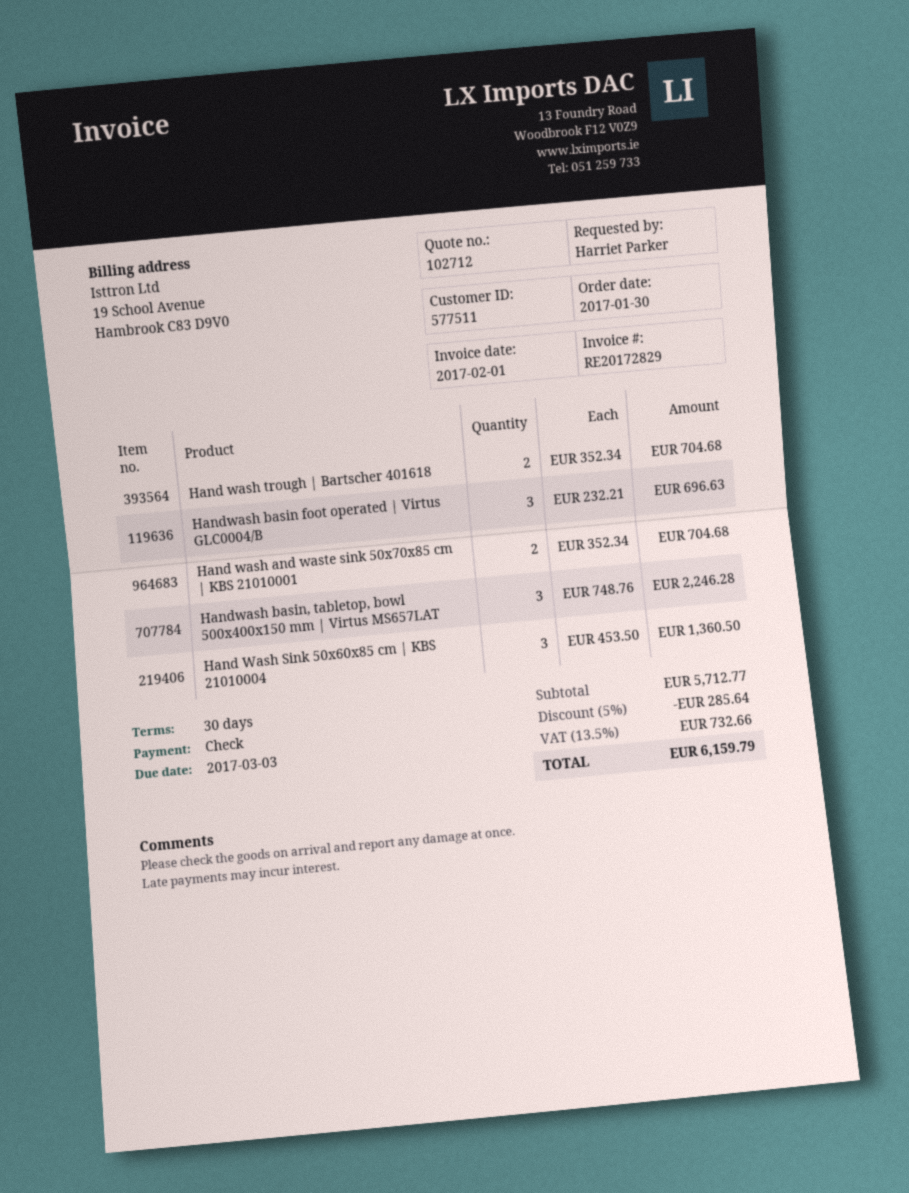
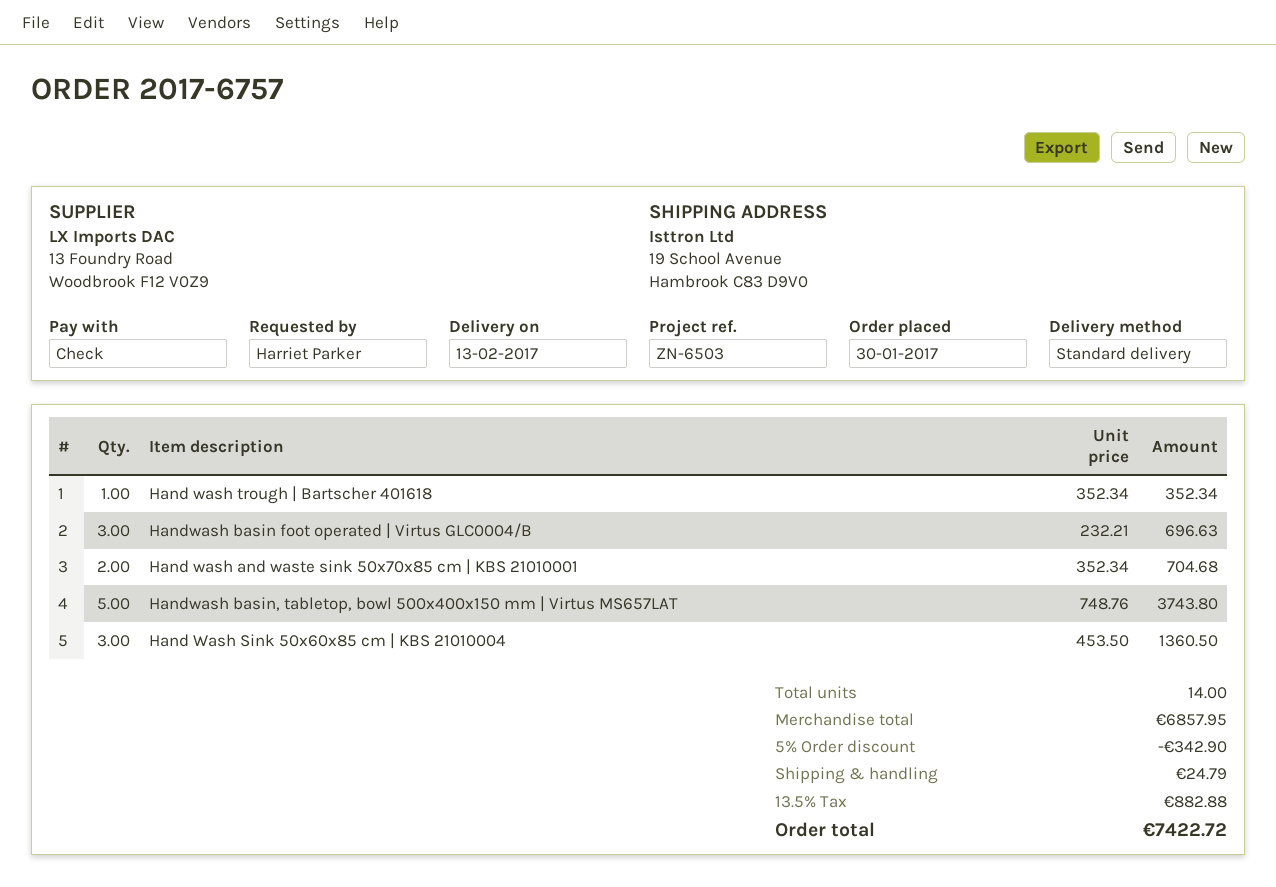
Hand wash trough | Bartscher 401618: 2 x 352.34 = 704.68 -> 1 x 352.34 = 352.34
Handwash basin, tabletop, bowl 500x400x150 mm | Virtus MS657LAT: 3 x 748.76 = 2246.28 -> 5 x 748.76 = 3743.80
subtotal: 5712.77 -> 6857.95
discount: 5% = 285.64 -> 5% = 342.90
shipping: none -> 24.79
tax: 13.5% = 732.66 -> 13.5% = 882.88
total: 6159.79 -> 7422.72

